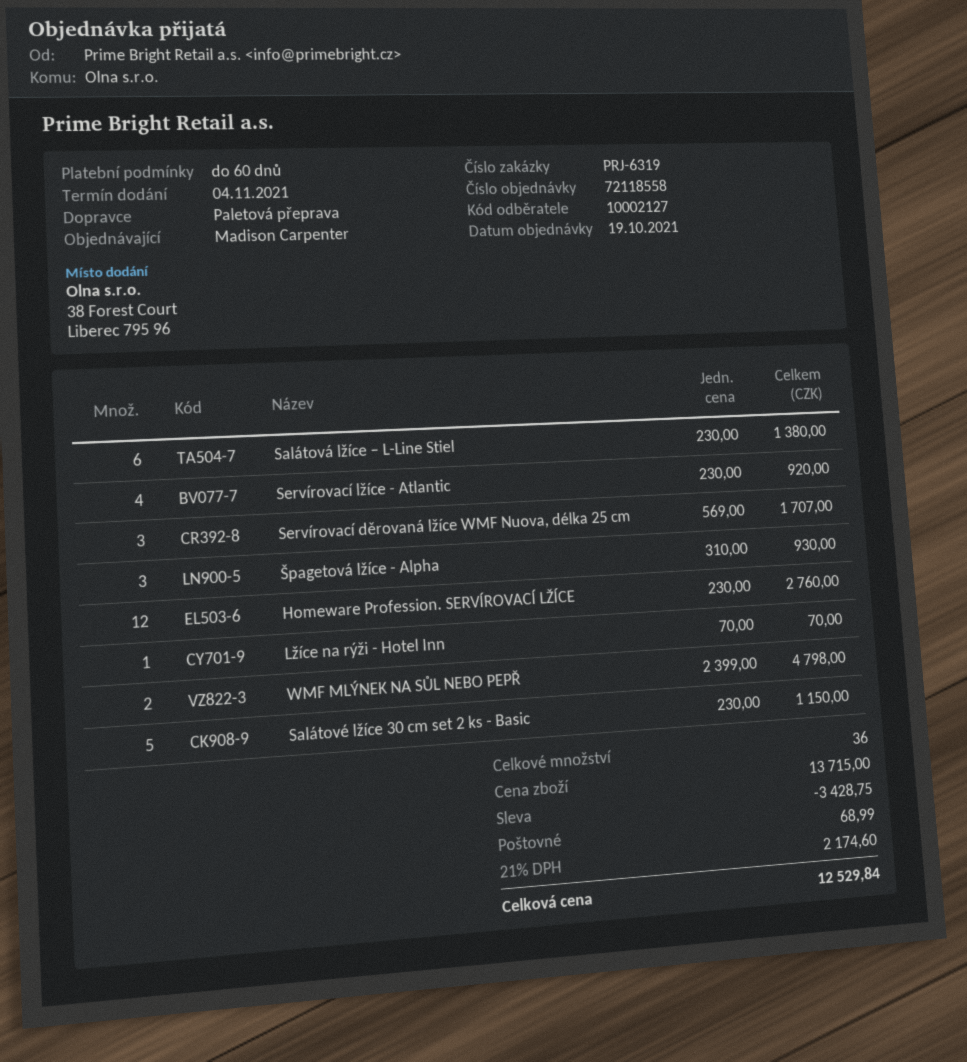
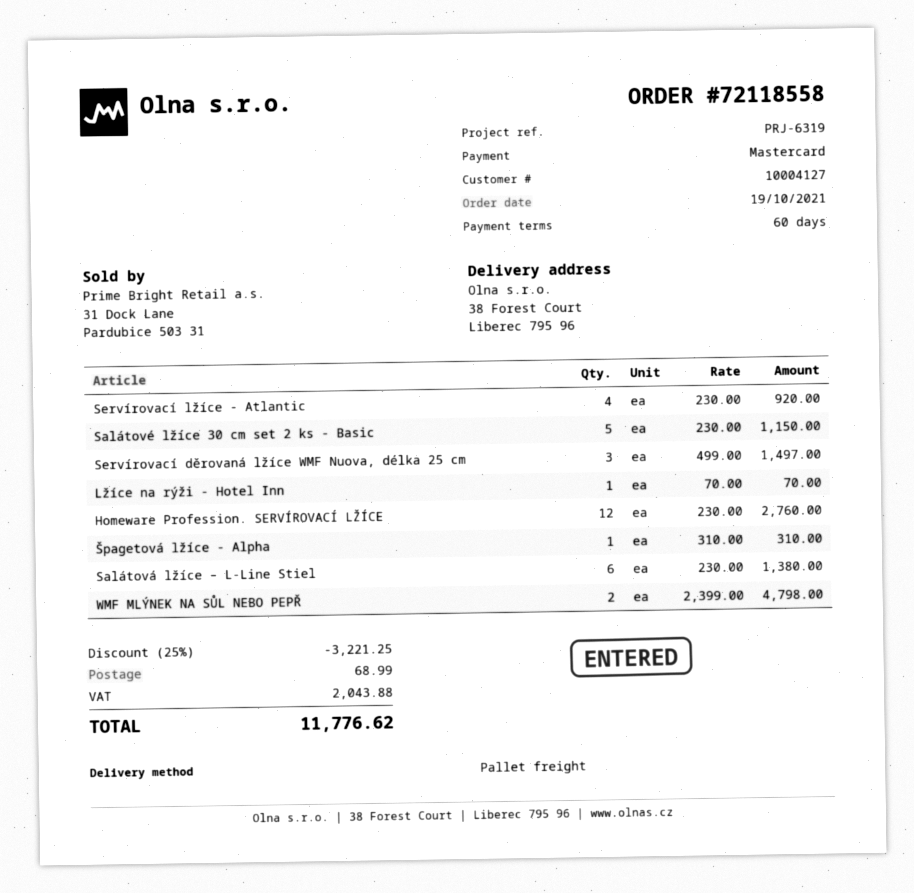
customer number: 10002127 -> 10004127
Servírovací děrovaná lžíce WMF Nuova, délka 25 cm: 3 x 569.00 = 1707.00 -> 3 x 499.00 = 1497.00
Špagetová lžíce - Alpha: 3 x 310.00 = 930.00 -> 1 x 310.00 = 310.00
discount: 3428.75 -> 3221.25
tax: 2174.60 -> 2043.88
total: 12529.84 -> 11776.62

